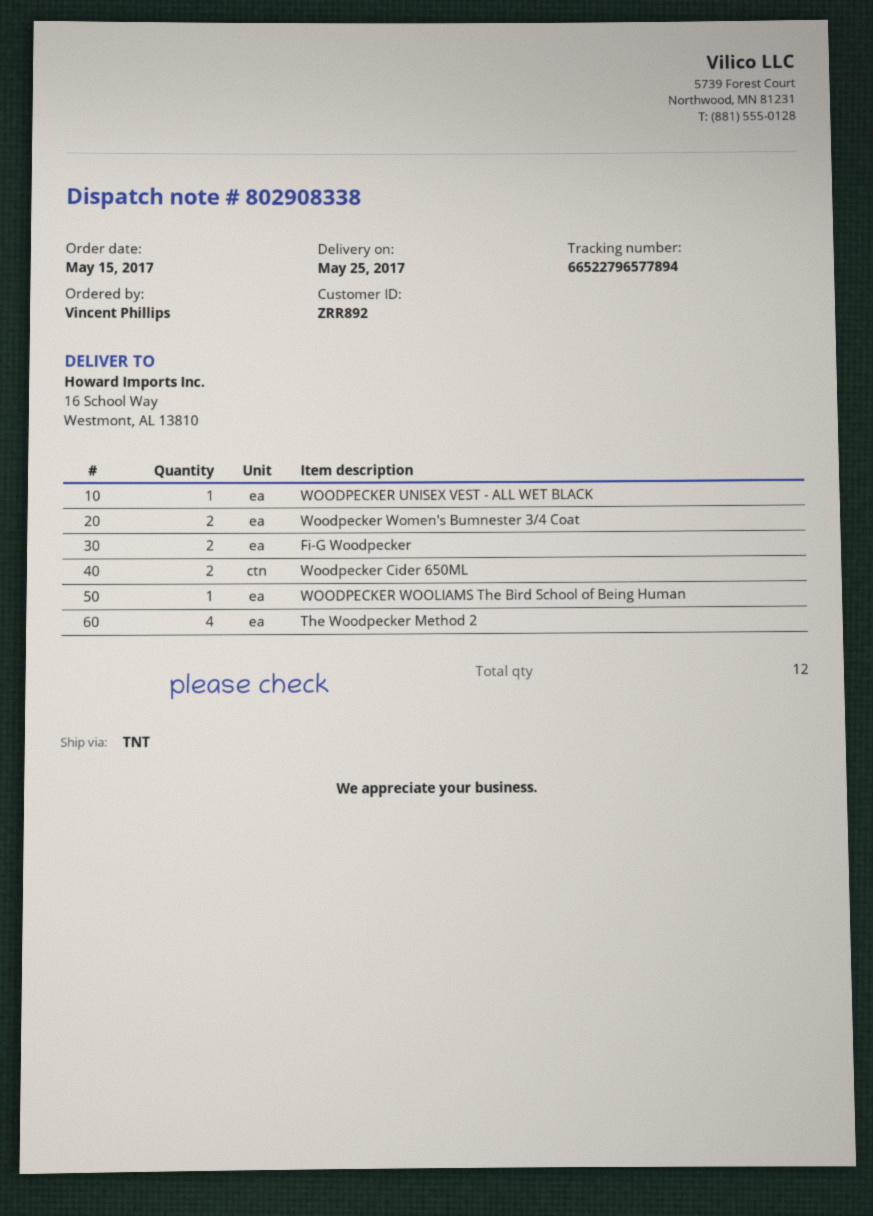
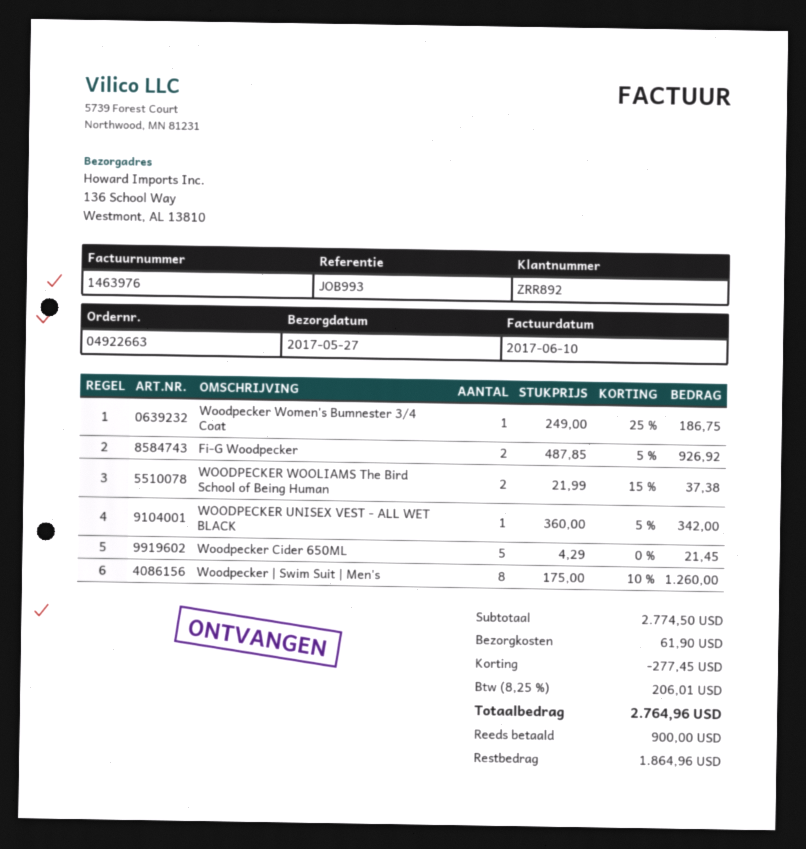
delivery date: 2017-05-25 -> 2017-05-27
ship to: 16 School Way, Westmont, AL 13810 -> 136 School Way, Westmont, AL 13810
Woodpecker Women's Bumnester 3/4 Coat: 2 -> 1
Woodpecker Cider 650ML: 2 -> 5
WOODPECKER WOOLIAMS The Bird School of Being Human: 1 -> 2
The Woodpecker Method 2: 4 -> none
Woodpecker | Swim Suit | Men's: none -> 8

